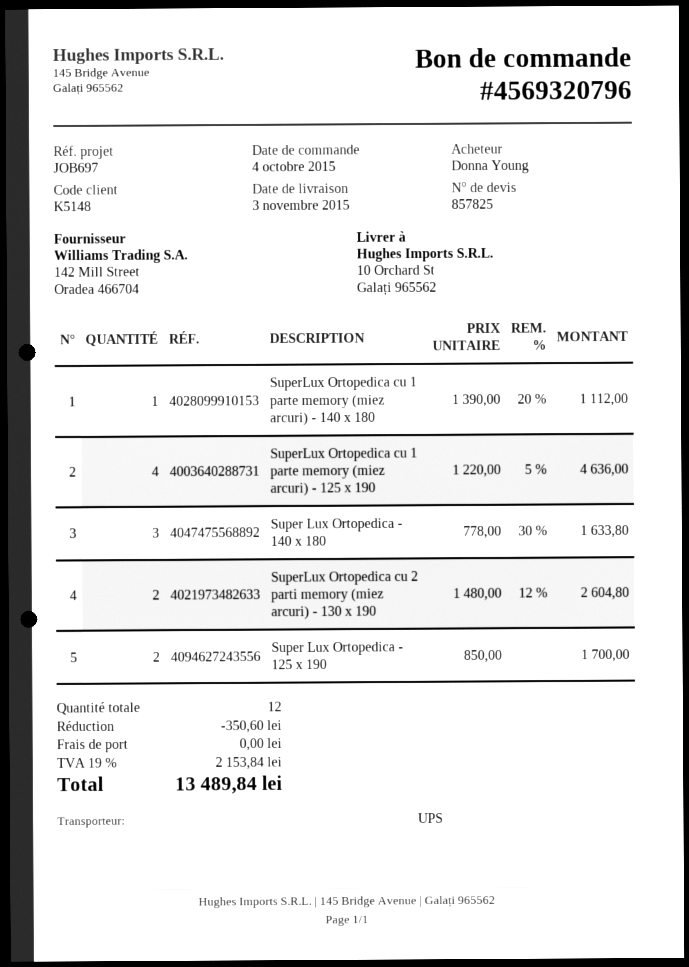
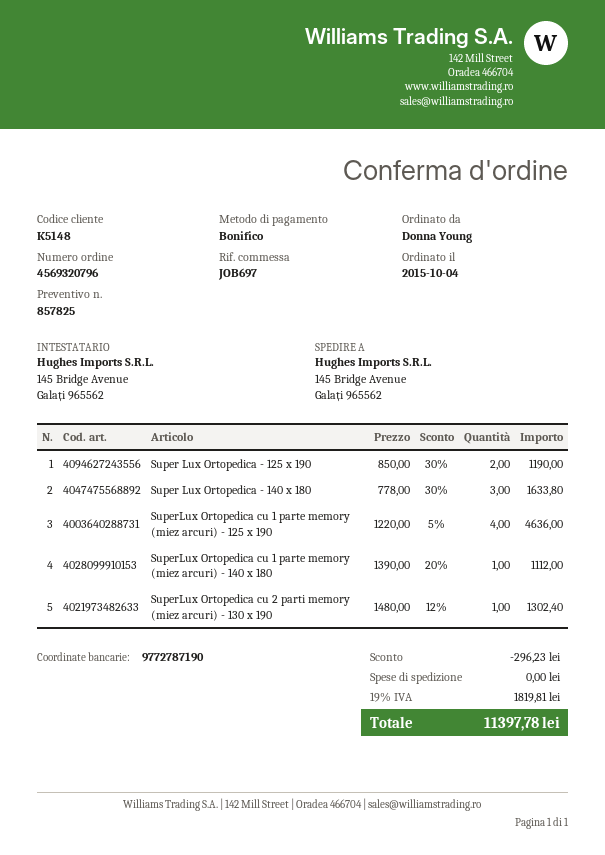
ship to: 10 Orchard St, Galați 965562 -> 145 Bridge Avenue, Galați 965562
SuperLux Ortopedica cu 2 parti memory (miez arcuri) - 130 x 190: 2 x 1480.00 - 12% = 2604.80 -> 1 x 1480.00 - 12% = 1302.40
Super Lux Ortopedica - 125 x 190: 2 x 850.00 = 1700.00 -> 2 x 850.00 - 30% = 1190.00
discount: 350.60 -> 296.23
tax: 19% = 2153.84 -> 19% = 1819.81
total: 13489.84 -> 11397.78

